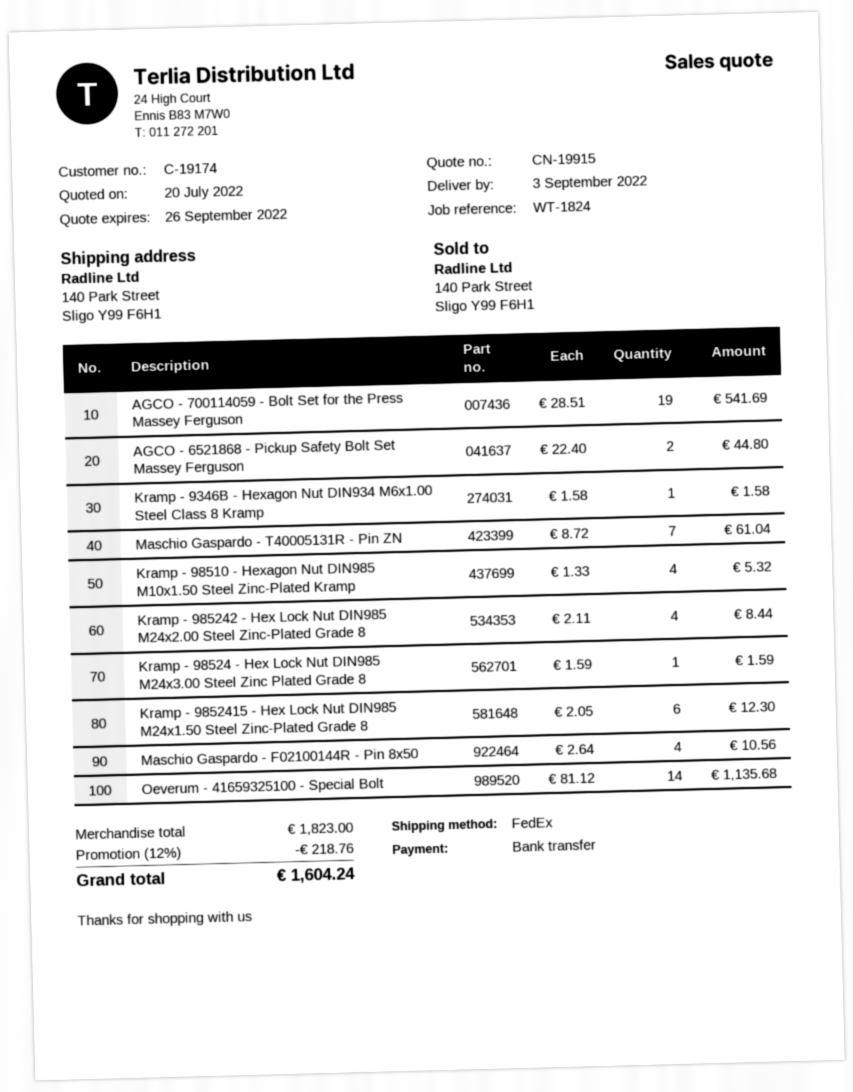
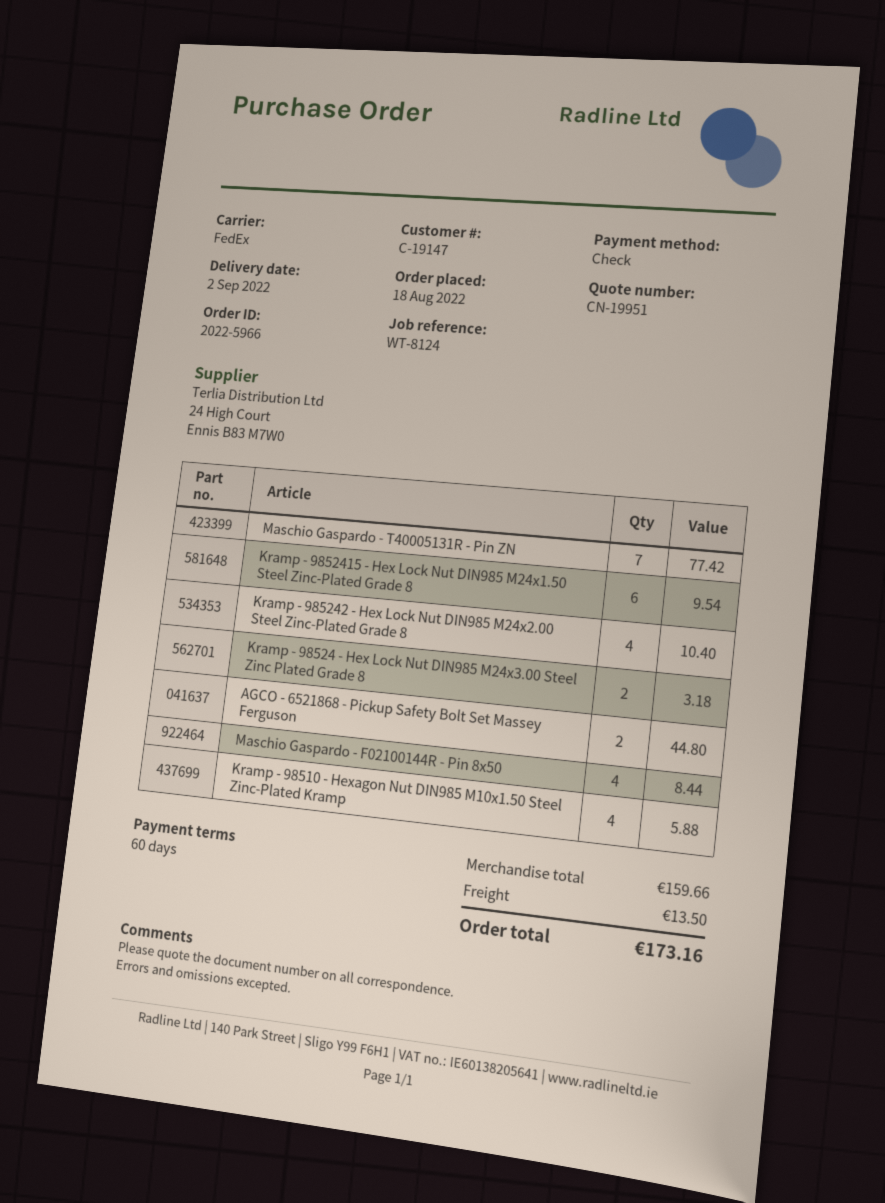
quote number: CN-19915 -> CN-19951
delivery date: 2022-09-03 -> 2022-09-02
customer number: C-19174 -> C-19147
reference: WT-1824 -> WT-8124
payment method: bank transfer -> cheque
AGCO - 700114059 - Bolt Set for the Press Massey Ferguson: 19 for 541.69 -> none
Kramp - 9346B - Hexagon Nut DIN934 M6x1.00 Steel Class 8 Kramp: 1 for 1.58 -> none
Maschio Gaspardo - T40005131R - Pin ZN: 7 for 61.04 -> 7 for 77.42
Kramp - 98510 - Hexagon Nut DIN985 M10x1.50 Steel Zinc-Plated Kramp: 4 for 5.32 -> 4 for 5.88
Kramp - 985242 - Hex Lock Nut DIN985 M24x2.00 Steel Zinc-Plated Grade 8: 4 for 8.44 -> 4 for 10.40
Kramp - 98524 - Hex Lock Nut DIN985 M24x3.00 Steel Zinc Plated Grade 8: 1 for 1.59 -> 2 for 3.18
Kramp - 9852415 - Hex Lock Nut DIN985 M24x1.50 Steel Zinc-Plated Grade 8: 6 for 12.30 -> 6 for 9.54
Maschio Gaspardo - F02100144R - Pin 8x50: 4 for 10.56 -> 4 for 8.44
Oeverum - 41659325100 - Special Bolt: 14 for 1135.68 -> none
subtotal: 1823.00 -> 159.66
discount: 12% = 218.76 -> none
shipping: none -> 13.50
total: 1604.24 -> 173.16

